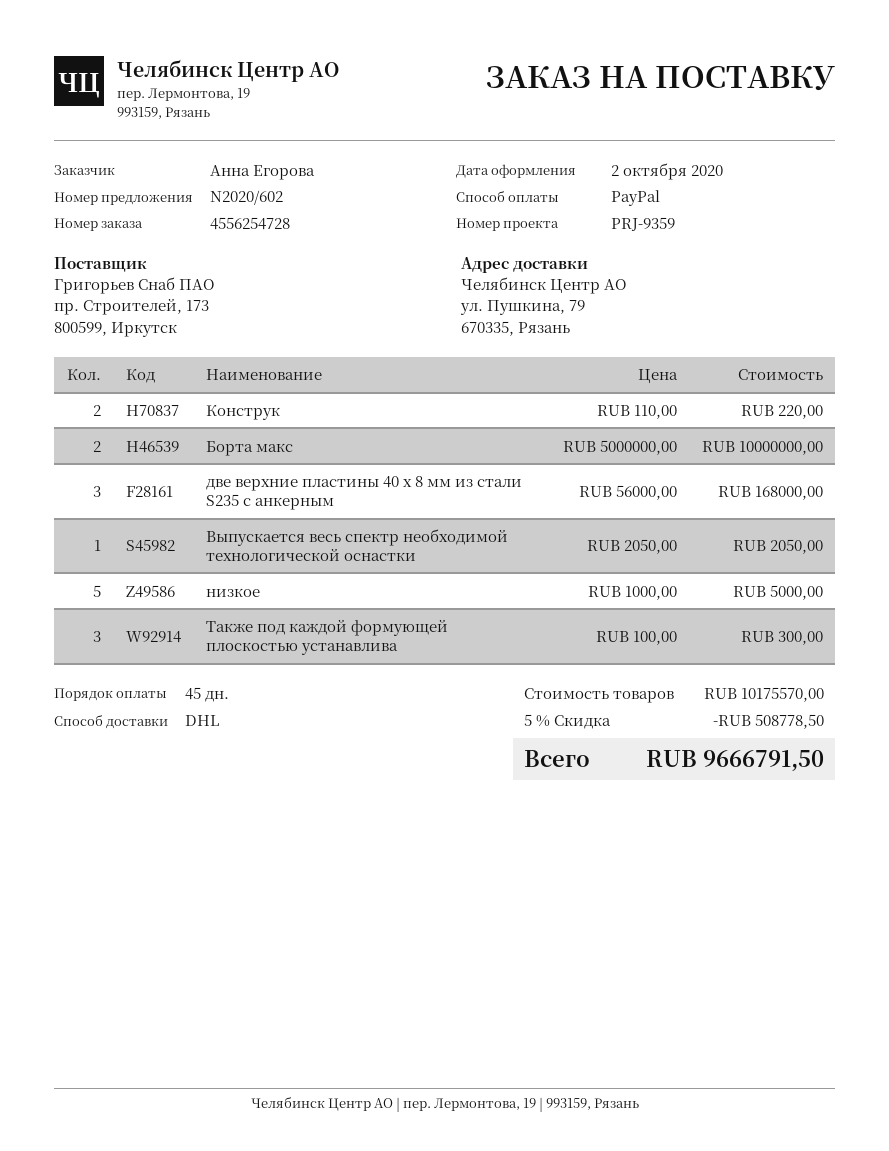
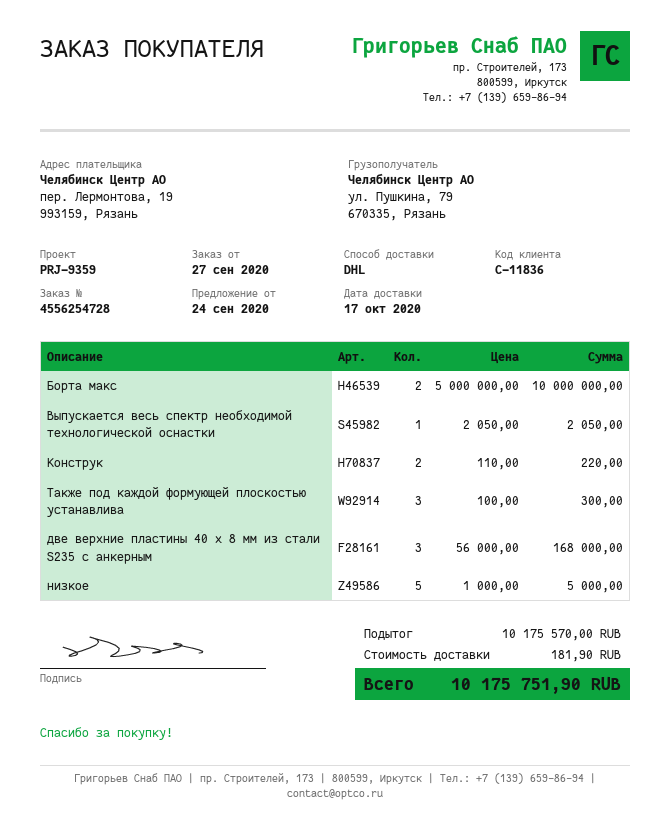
order date: 2020-10-02 -> 2020-09-27
discount: 5% = 508778.50 -> none
shipping: none -> 181.90
total: 9666791.50 -> 10175751.90

